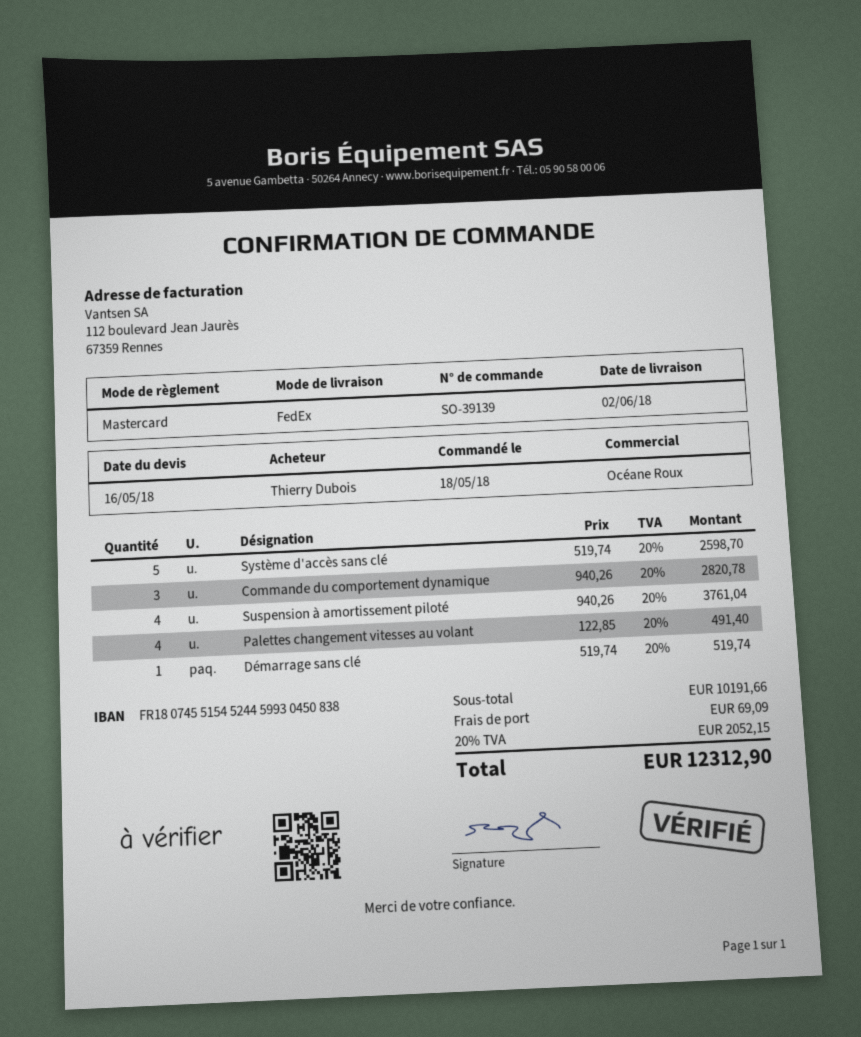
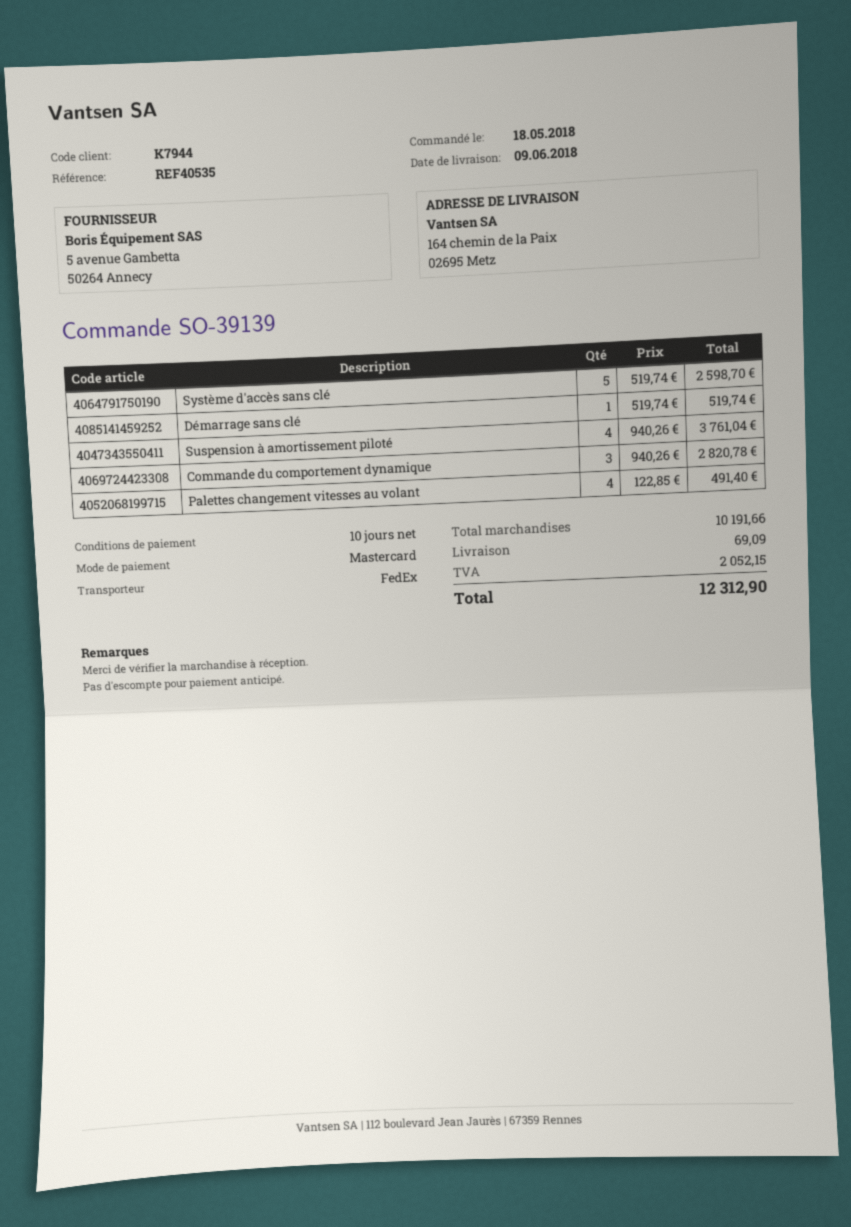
delivery date: 2018-06-02 -> 2018-06-09

